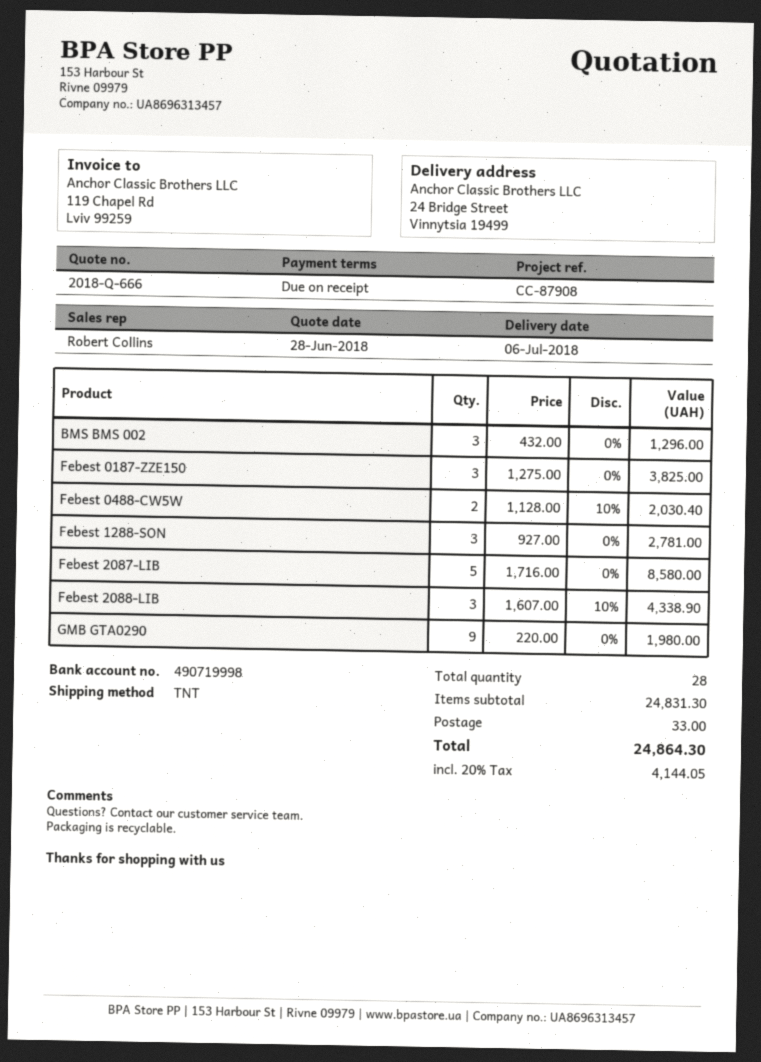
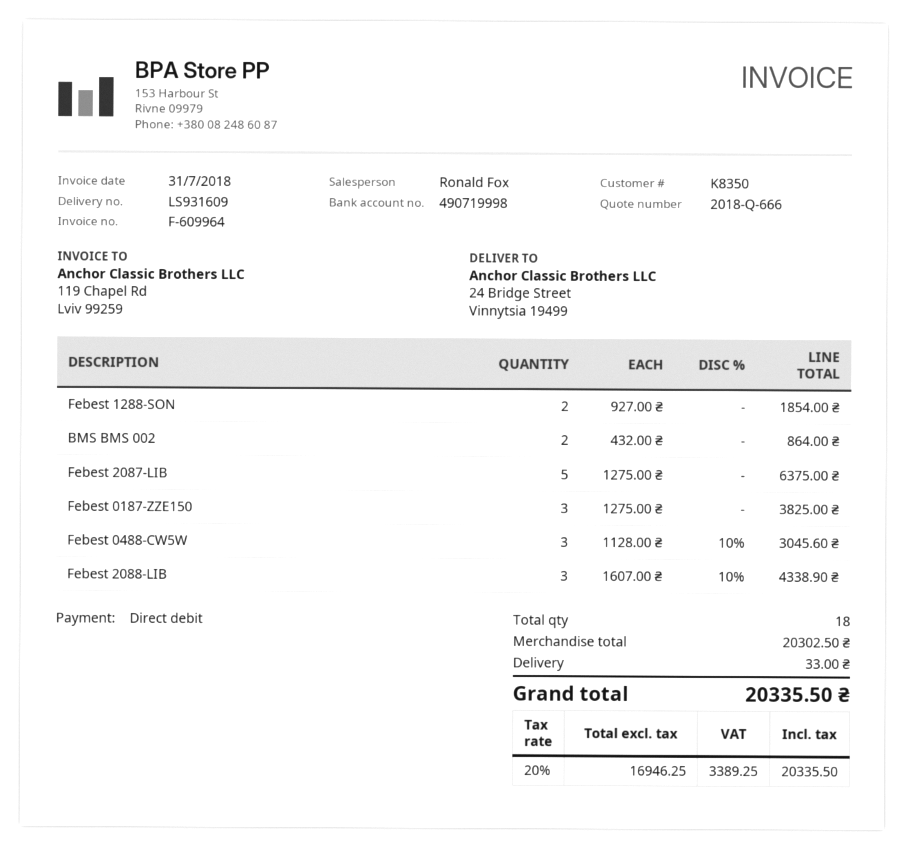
sales rep: Robert Collins -> Ronald Fox
BMS BMS 002: 3 x 432.00 = 1296.00 -> 2 x 432.00 = 864.00
Febest 0488-CW5W: 2 x 1128.00 - 10% = 2030.40 -> 3 x 1128.00 - 10% = 3045.60
Febest 1288-SON: 3 x 927.00 = 2781.00 -> 2 x 927.00 = 1854.00
Febest 2087-LIB: 5 x 1716.00 = 8580.00 -> 5 x 1275.00 = 6375.00
GMB GTA0290: 9 x 220.00 = 1980.00 -> none
total quantity: 28 -> 18
subtotal: 24831.30 -> 20302.50
tax: 20% = 4144.05 -> 20% = 3389.25
total: 24864.30 -> 20335.50

